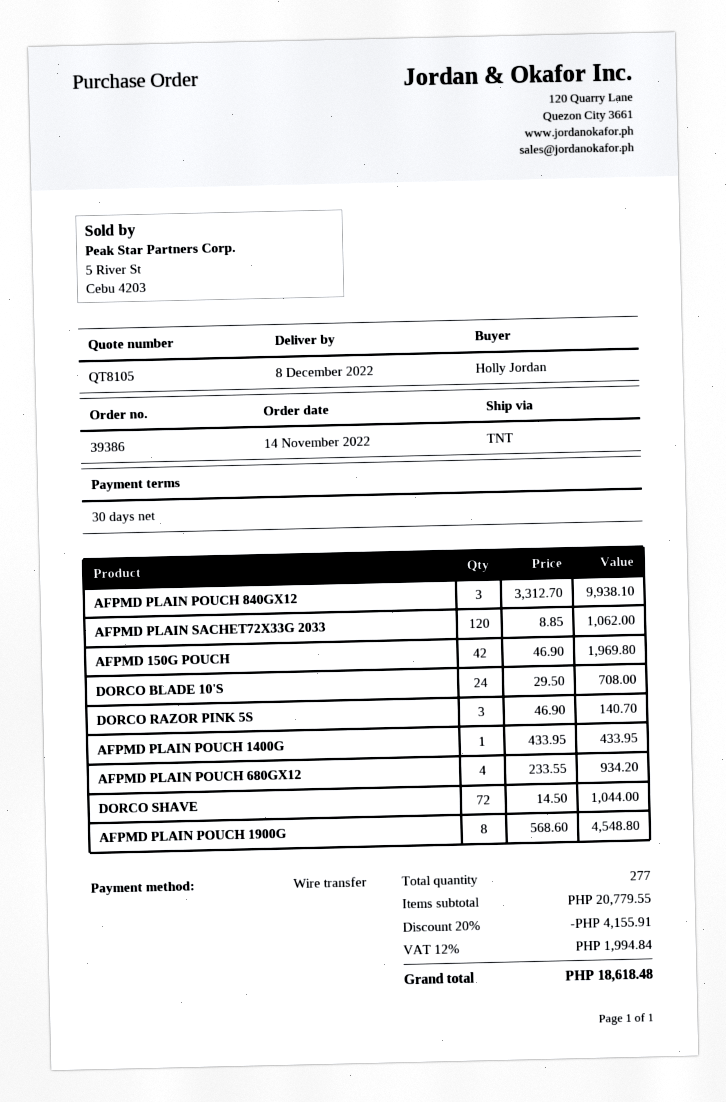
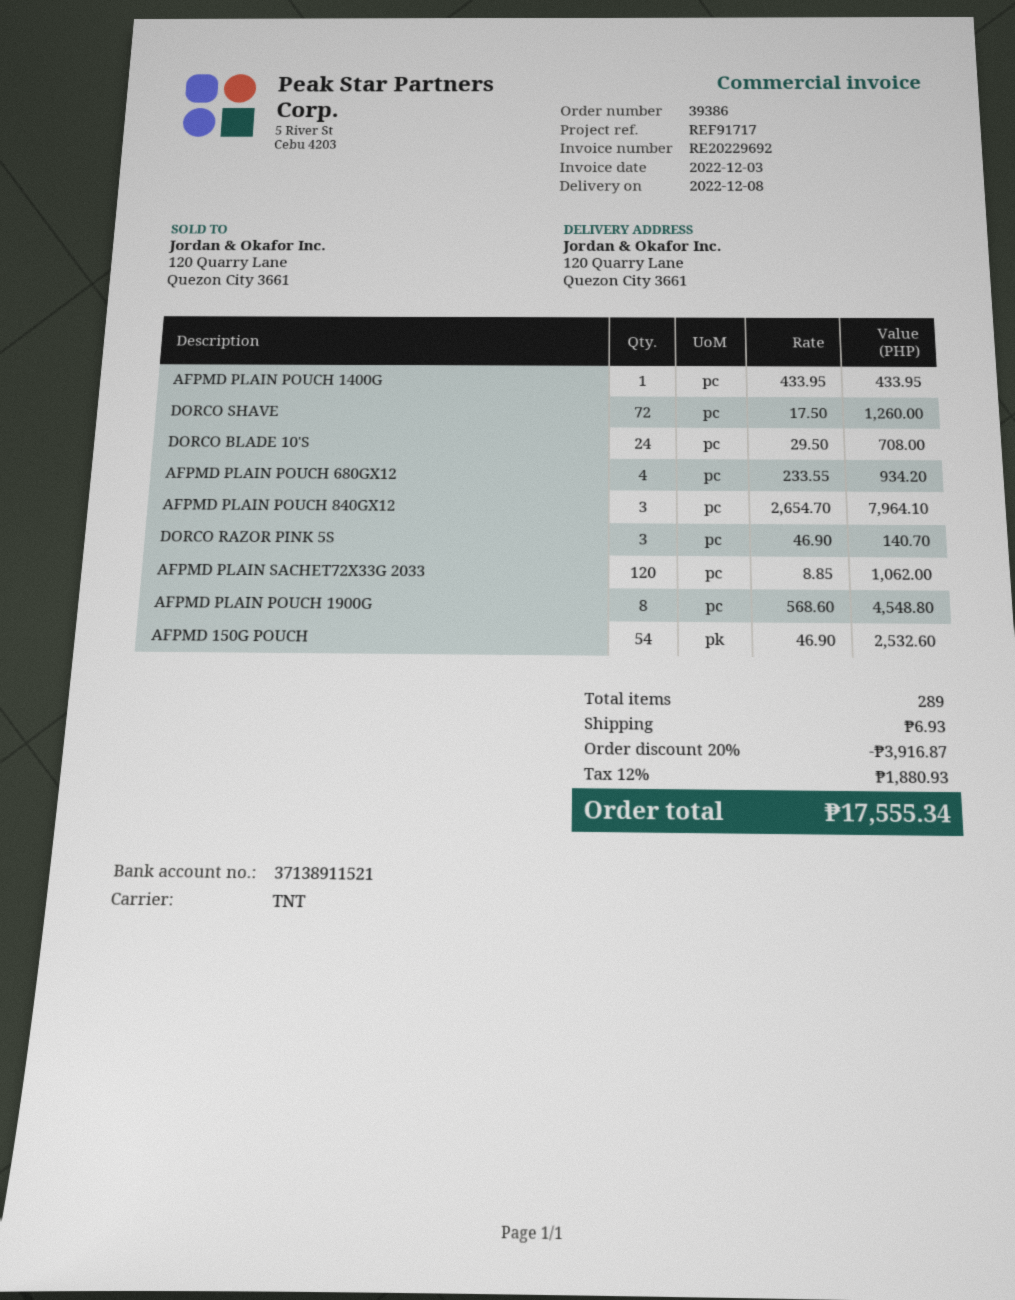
AFPMD PLAIN POUCH 840GX12: 3 x 3312.70 = 9938.10 -> 3 x 2654.70 = 7964.10
AFPMD 150G POUCH: 42 x 46.90 = 1969.80 -> 54 x 46.90 = 2532.60
DORCO SHAVE: 72 x 14.50 = 1044.00 -> 72 x 17.50 = 1260.00
total quantity: 277 -> 289
discount: 20% = 4155.91 -> 20% = 3916.87
shipping: none -> 6.93
tax: 12% = 1994.84 -> 12% = 1880.93
total: 18618.48 -> 17555.34

